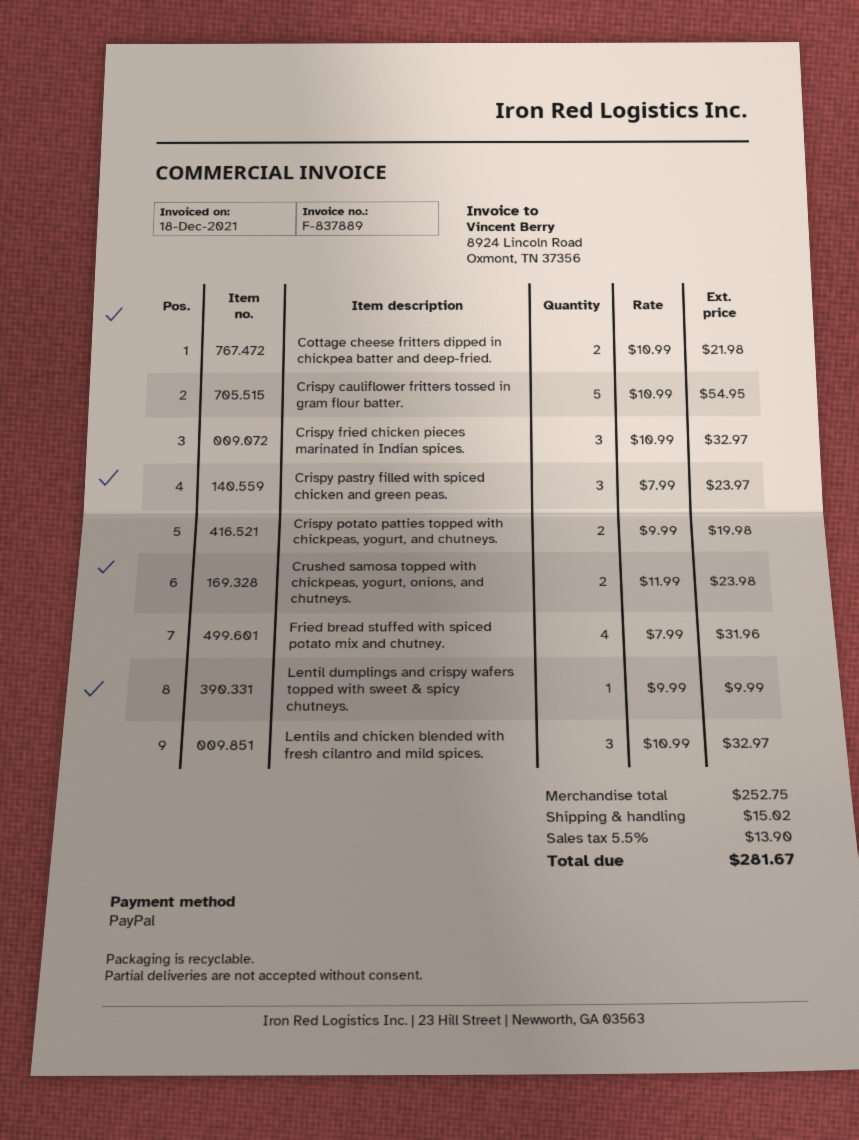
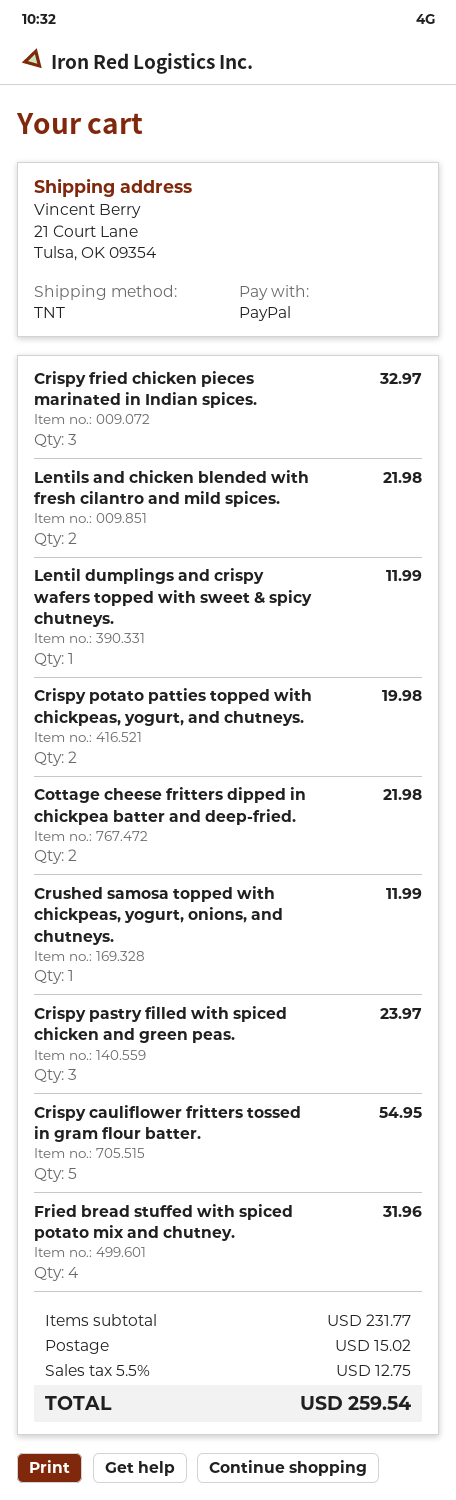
Crushed samosa topped with chickpeas, yogurt, onions, and chutneys.: 2 for 23.98 -> 1 for 11.99
Lentil dumplings and crispy wafers topped with sweet & spicy chutneys.: 1 for 9.99 -> 1 for 11.99
Lentils and chicken blended with fresh cilantro and mild spices.: 3 for 32.97 -> 2 for 21.98
subtotal: 252.75 -> 231.77
tax: 5.5% = 13.90 -> 5.5% = 12.75
total: 281.67 -> 259.54

